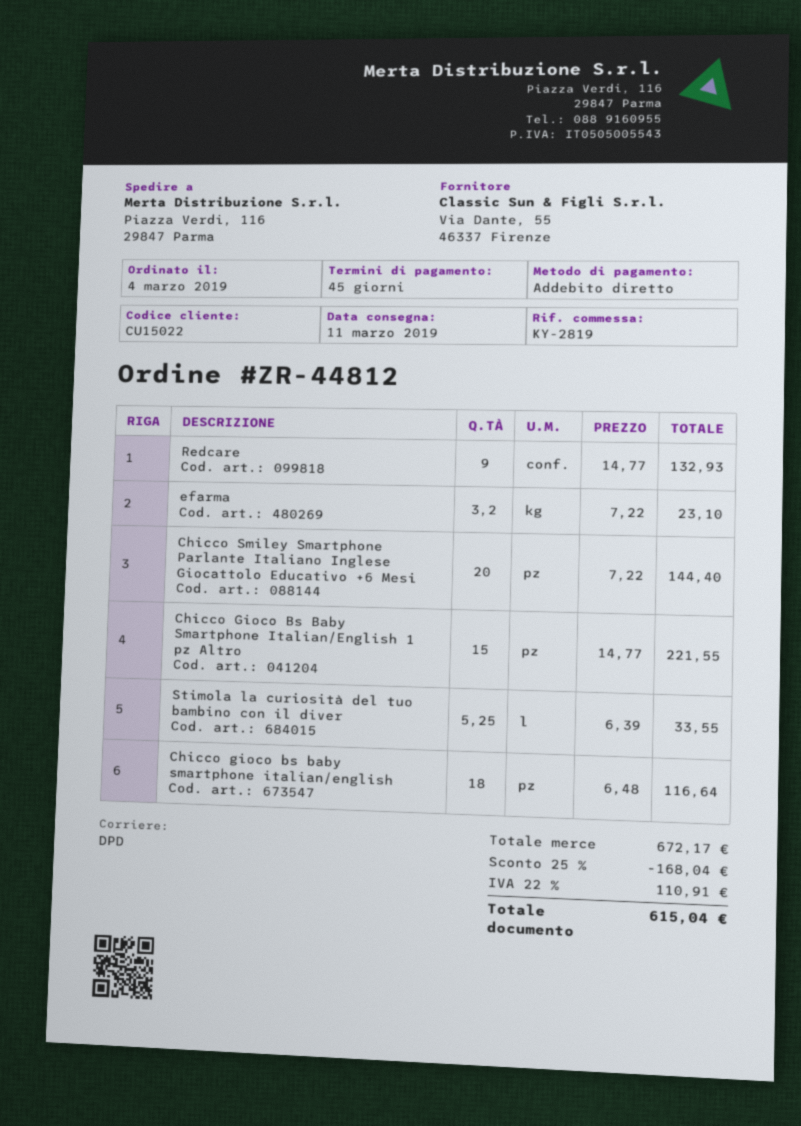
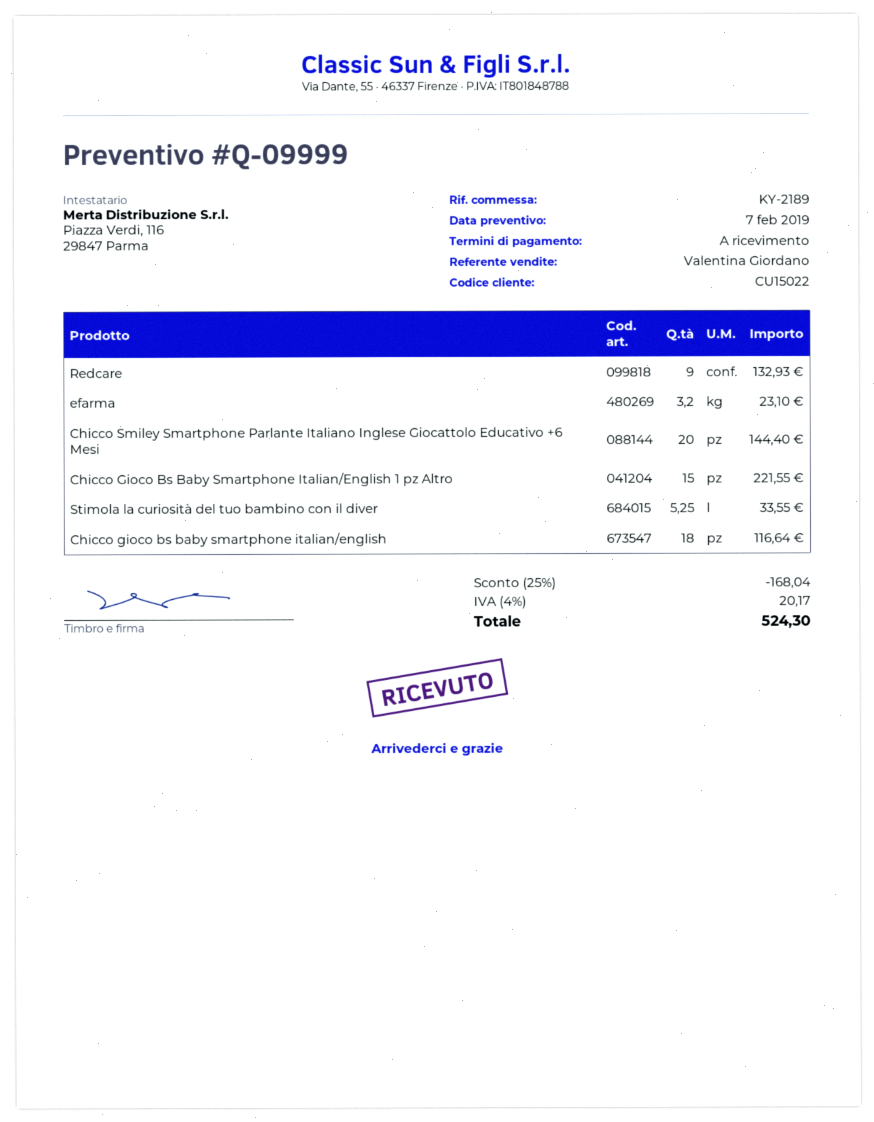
payment terms: 45 days -> on receipt
reference: KY-2819 -> KY-2189
tax: 22% = 110.91 -> 4% = 20.17
total: 615.04 -> 524.30

